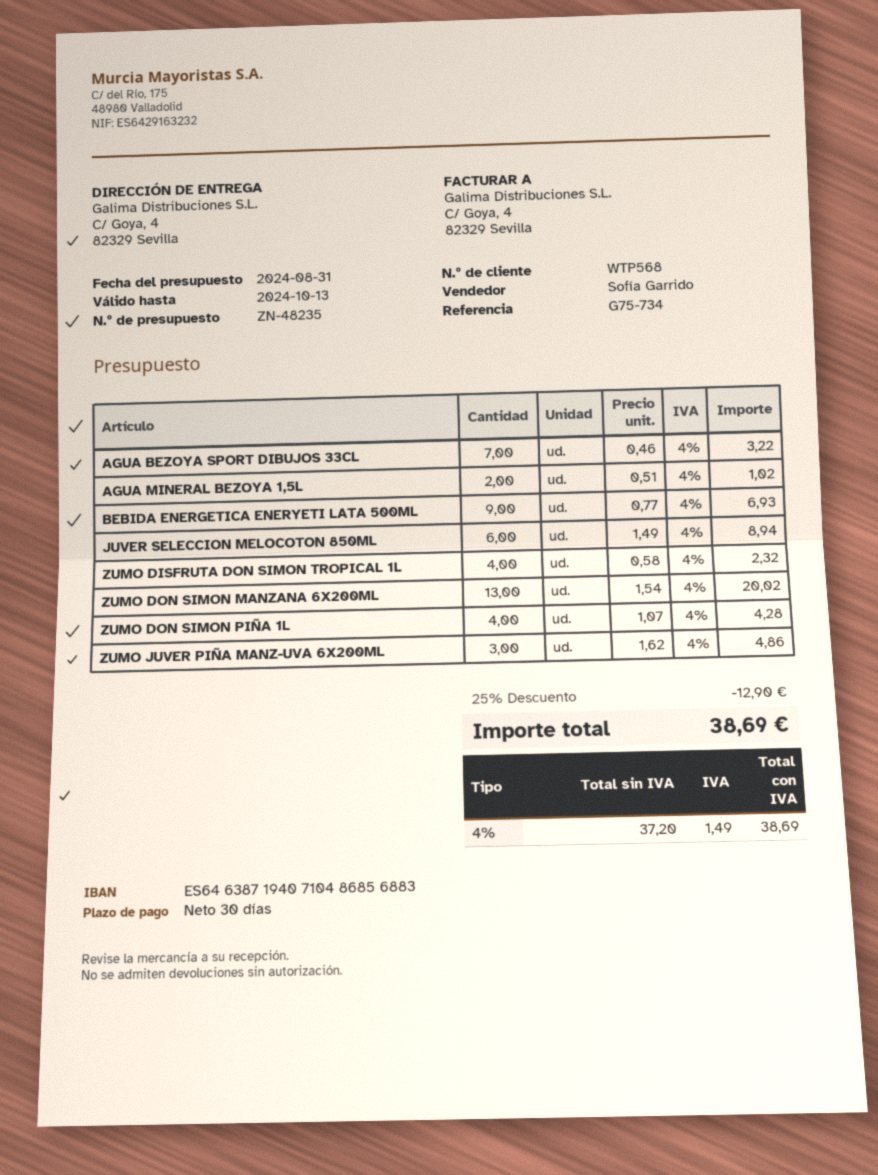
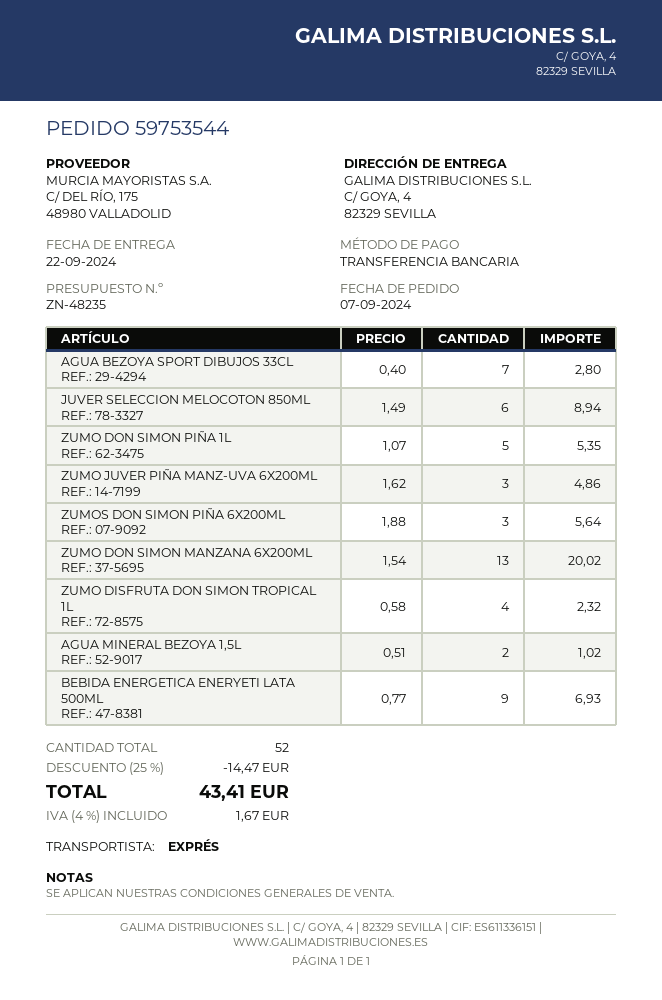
AGUA BEZOYA SPORT DIBUJOS 33CL: 7 x 0.46 = 3.22 -> 7 x 0.40 = 2.80
ZUMO DON SIMON PIÑA 1L: 4 x 1.07 = 4.28 -> 5 x 1.07 = 5.35
ZUMOS DON SIMON PIÑA 6X200ML: none -> 3 x 1.88 = 5.64
discount: 25% = 12.90 -> 25% = 14.47
tax: 4% = 1.49 -> 4% = 1.67
total: 38.69 -> 43.41

